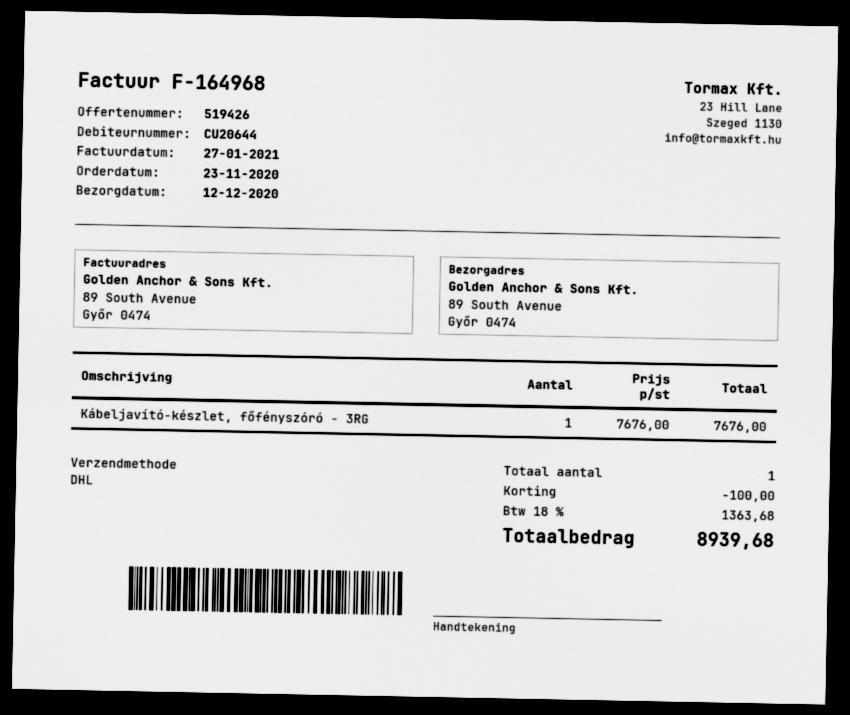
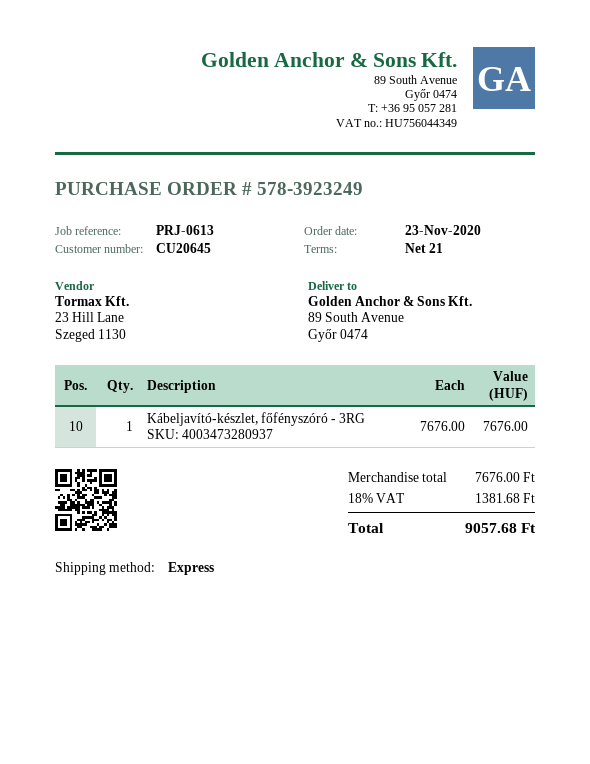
customer number: CU20644 -> CU20645
shipping method: DHL -> express
discount: 100.00 -> none
tax: 18% = 1363.68 -> 18% = 1381.68
total: 8939.68 -> 9057.68

